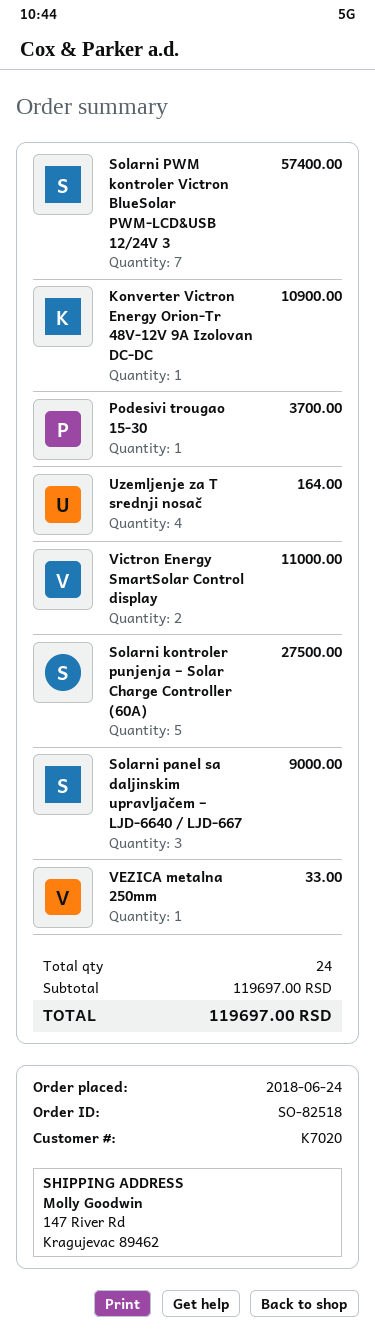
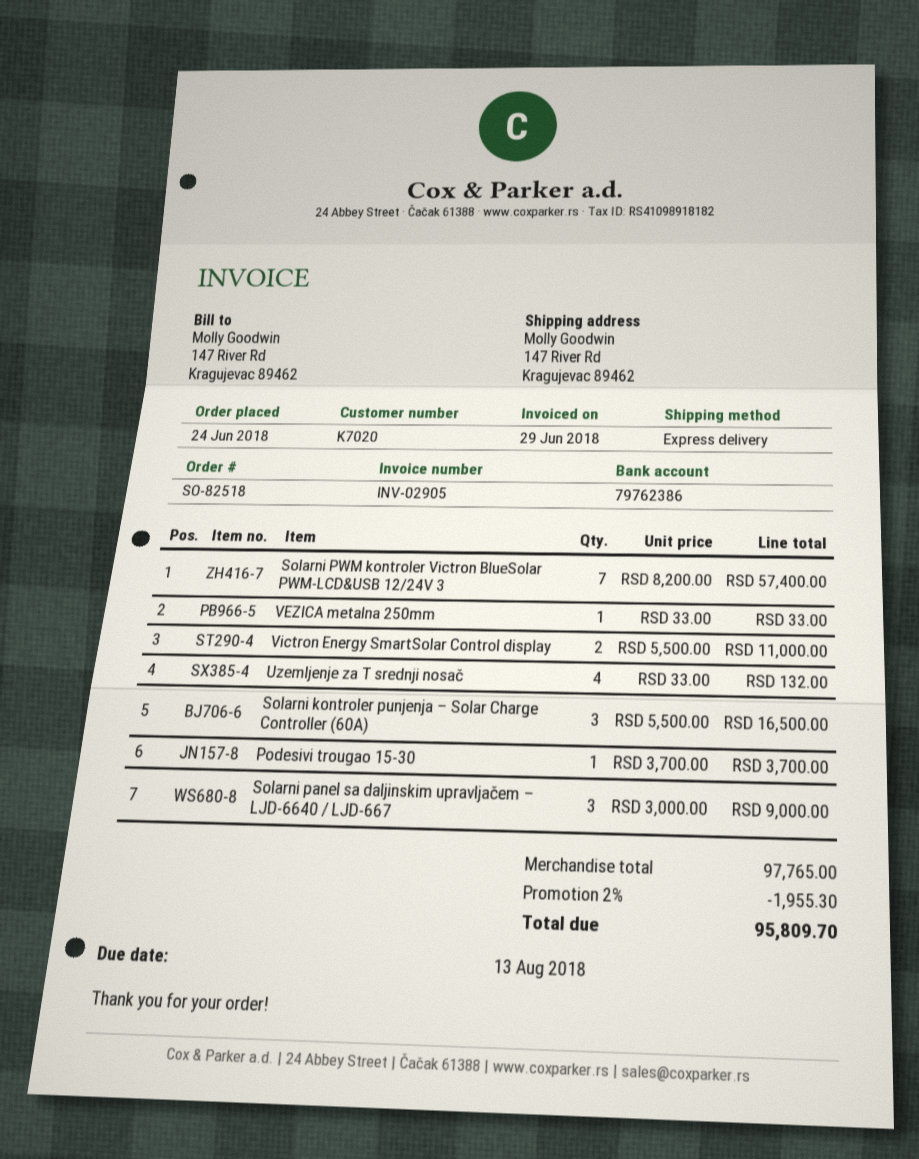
Konverter Victron Energy Orion-Tr 48V-12V 9A Izolovan DC-DC: 1 for 10900.00 -> none
Uzemljenje za T srednji nosač: 4 for 164.00 -> 4 for 132.00
Solarni kontroler punjenja – Solar Charge Controller (60A): 5 for 27500.00 -> 3 for 16500.00
subtotal: 119697.00 -> 97765.00
discount: none -> 2% = 1955.30
total: 119697.00 -> 95809.70

